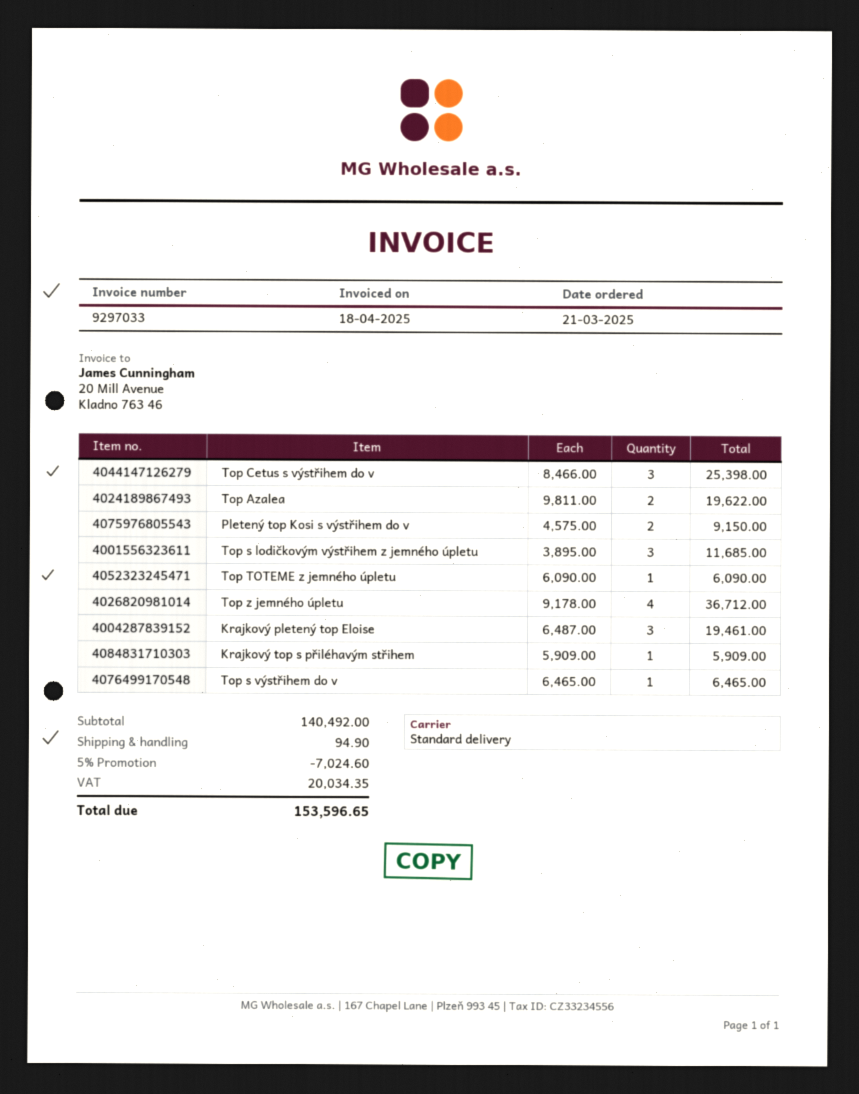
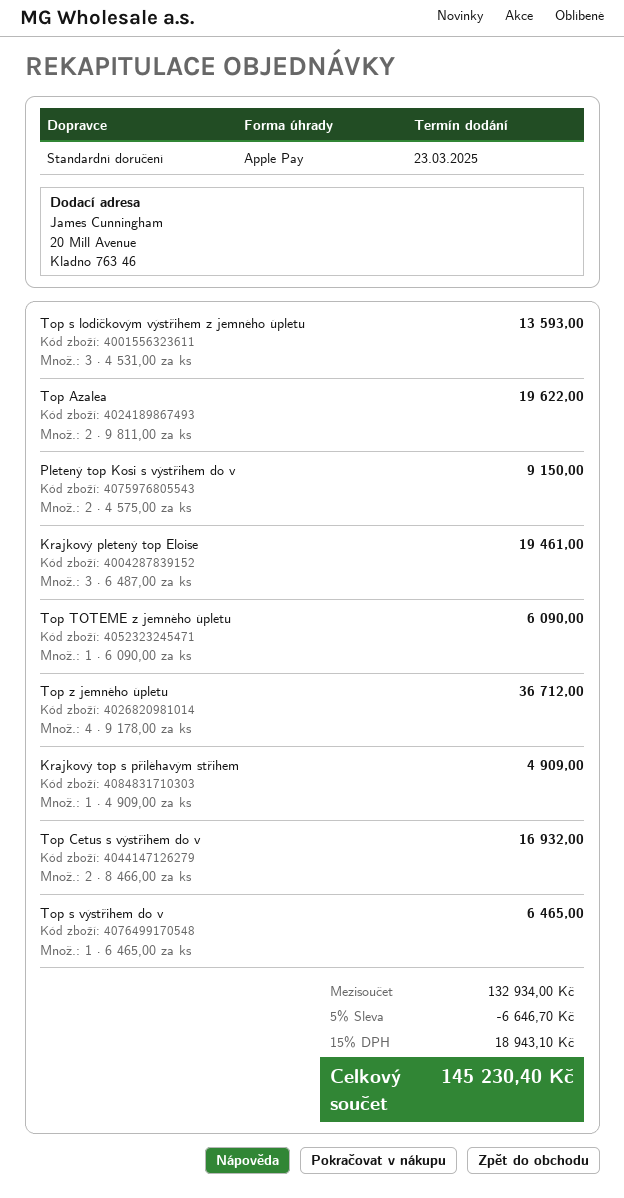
Top Cetus s výstřihem do v: 3 x 8466.00 = 25398.00 -> 2 x 8466.00 = 16932.00
Top s lodičkovým výstřihem z jemného úpletu: 3 x 3895.00 = 11685.00 -> 3 x 4531.00 = 13593.00
Krajkový top s přiléhavým střihem: 1 x 5909.00 = 5909.00 -> 1 x 4909.00 = 4909.00
subtotal: 140492.00 -> 132934.00
discount: 5% = 7024.60 -> 5% = 6646.70
shipping: 94.90 -> none
tax: 20034.35 -> 18943.10
total: 153596.65 -> 145230.40

